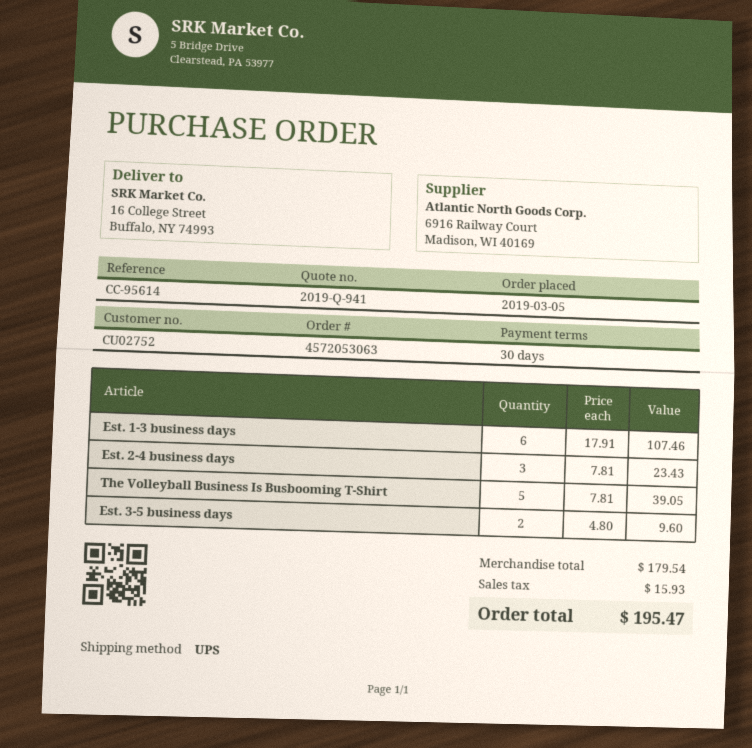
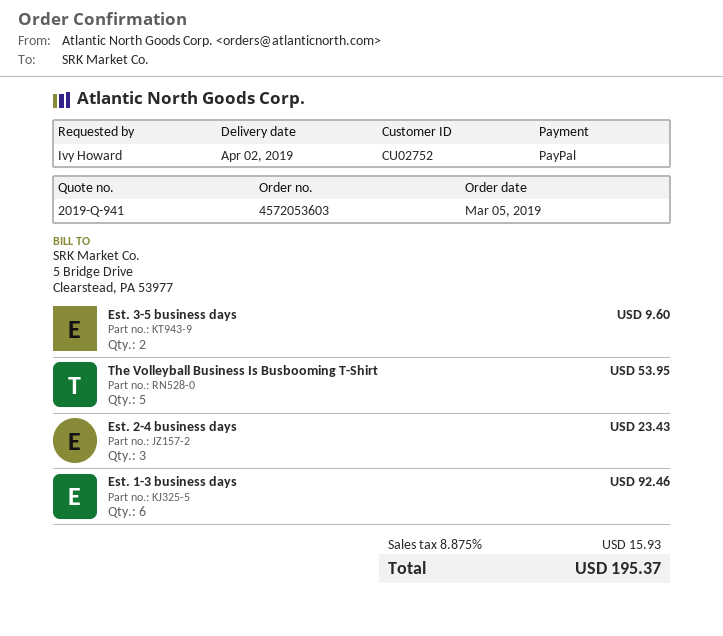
order number: 4572053063 -> 4572053603
Est. 1-3 business days: 6 for 107.46 -> 6 for 92.46
The Volleyball Business Is Busbooming T-Shirt: 5 for 39.05 -> 5 for 53.95
total: 195.47 -> 195.37

